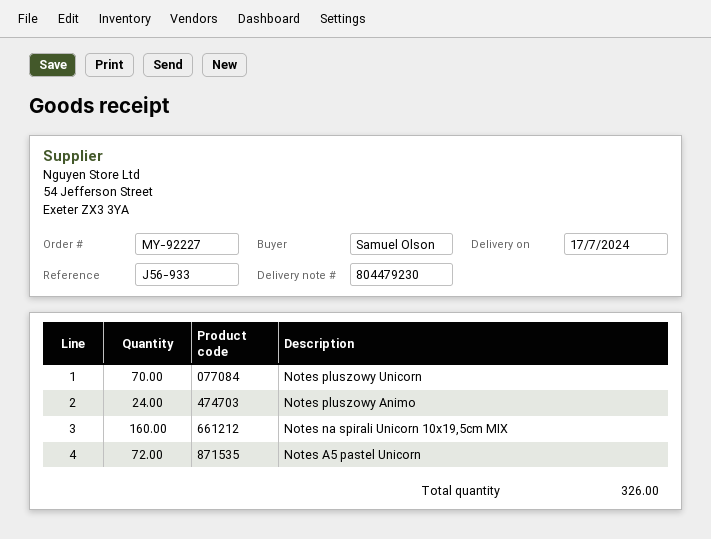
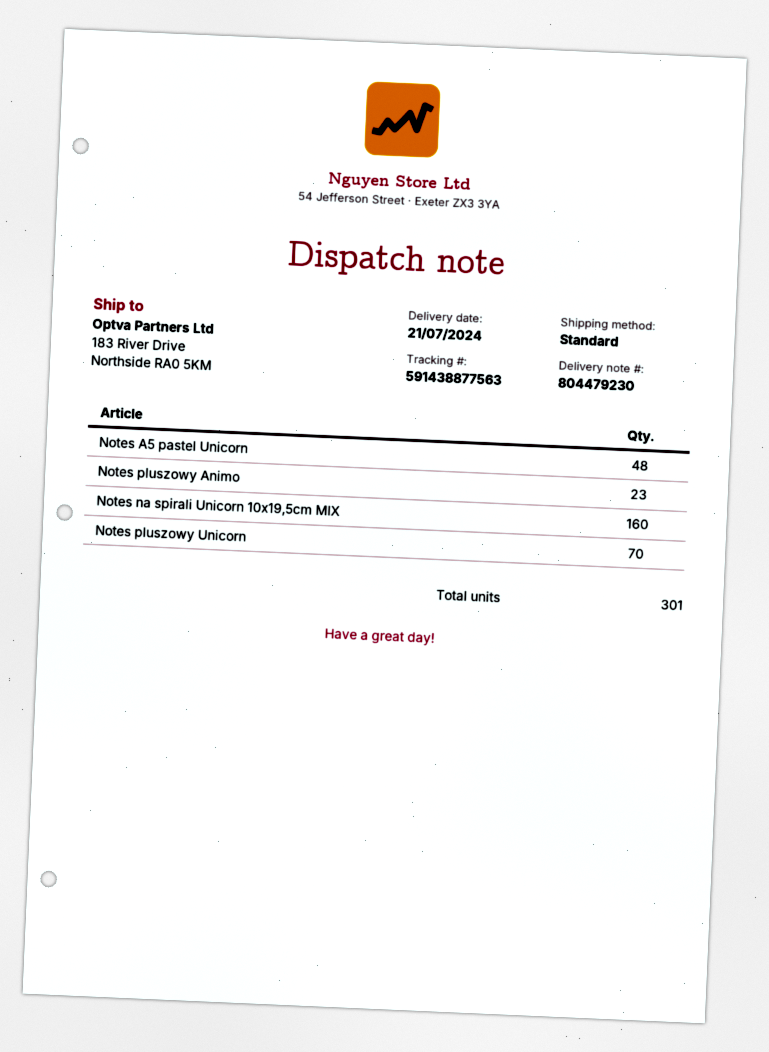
delivery date: 2024-07-17 -> 2024-07-21
Notes pluszowy Animo: 24 -> 23
Notes A5 pastel Unicorn: 72 -> 48
total quantity: 326 -> 301

